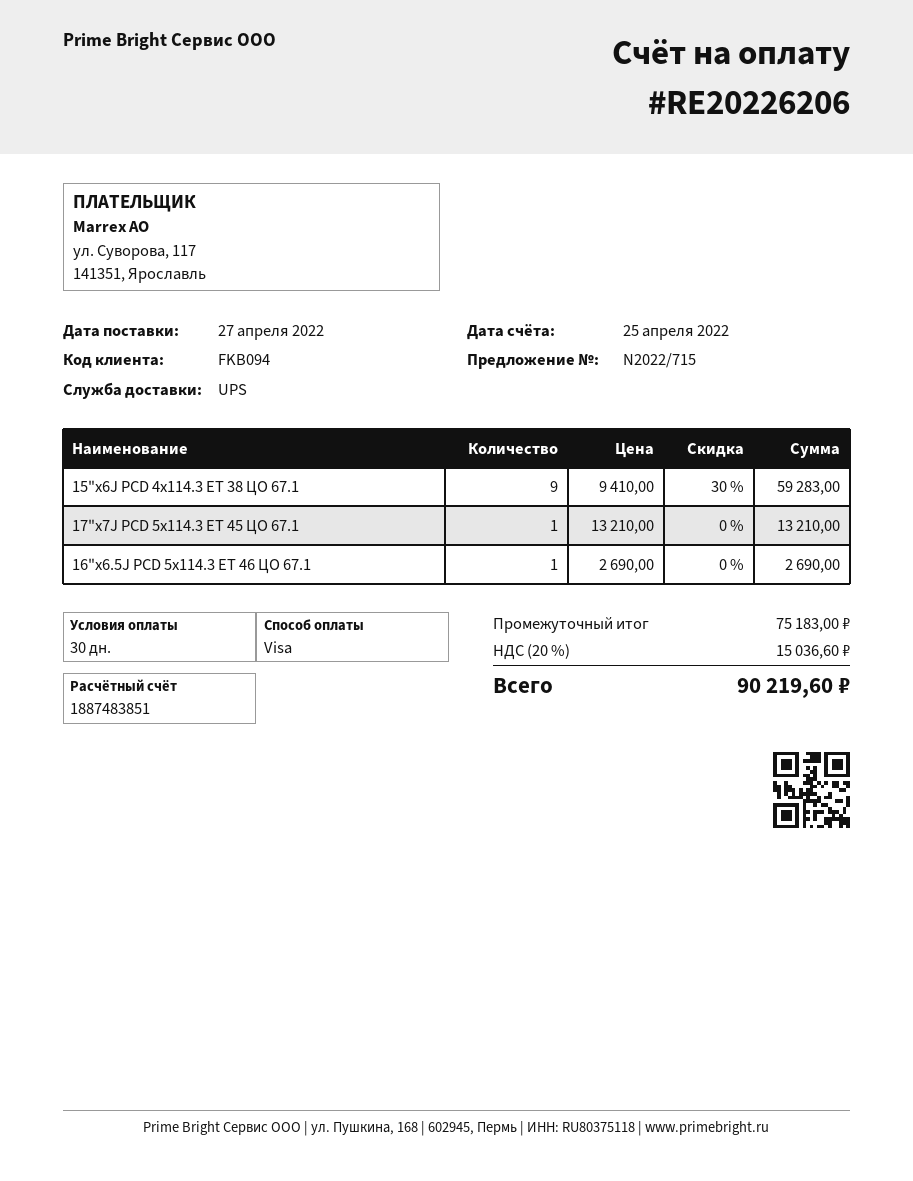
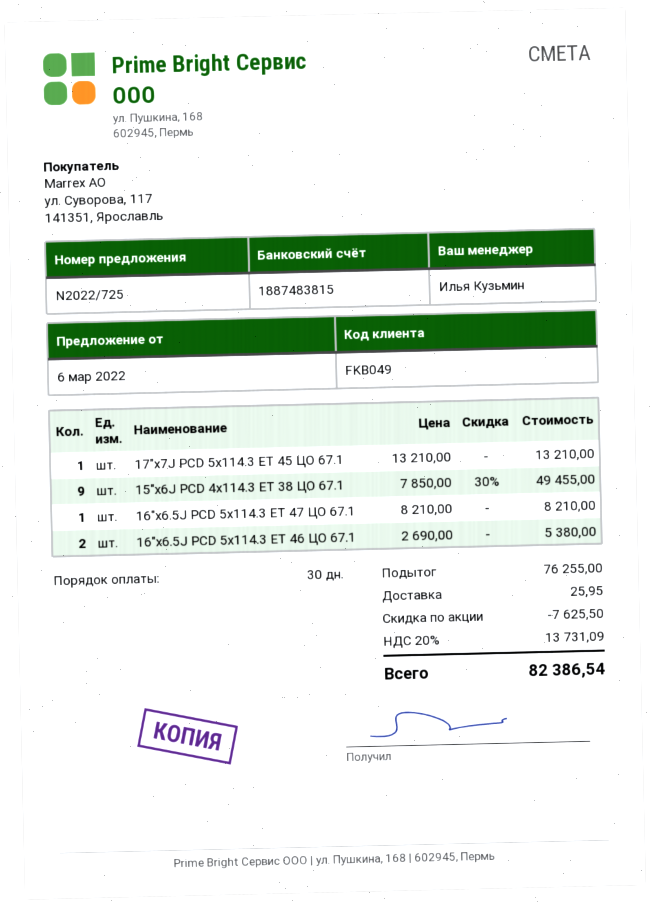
quote number: N2022/715 -> N2022/725
customer number: FKB094 -> FKB049
bank account: 1887483851 -> 1887483815
15"x6J PCD 4x114.3 ЕТ 38 ЦО 67.1: 9 x 9410.00 - 30% = 59283.00 -> 9 x 7850.00 - 30% = 49455.00
16"x6.5J PCD 5x114.3 ЕТ 46 ЦО 67.1: 1 x 2690.00 = 2690.00 -> 2 x 2690.00 = 5380.00
16"x6.5J PCD 5x114.3 ЕТ 47 ЦО 67.1: none -> 1 x 8210.00 = 8210.00
subtotal: 75183.00 -> 76255.00
discount: none -> 7625.50
shipping: none -> 25.95
tax: 20% = 15036.60 -> 20% = 13731.09
total: 90219.60 -> 82386.54

